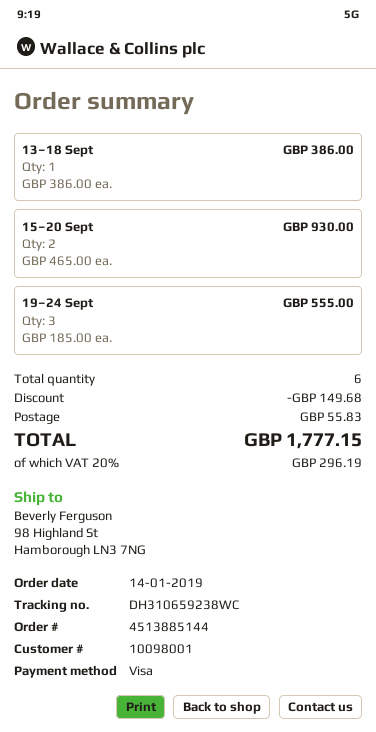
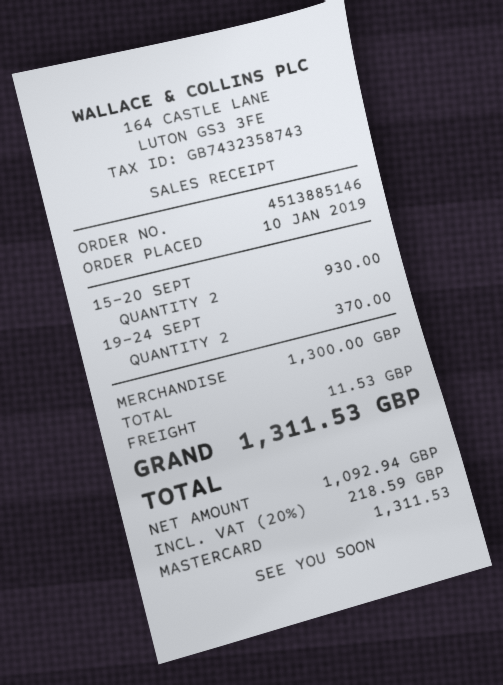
order number: 4513885144 -> 4513885146
order date: 2019-01-14 -> 2019-01-10
payment method: Visa -> Mastercard
13–18 Sept: 1 for 386.00 -> none
19–24 Sept: 3 for 555.00 -> 2 for 370.00
discount: 149.68 -> none
shipping: 55.83 -> 11.53
tax: 20% = 296.19 -> 20% = 218.59
total: 1777.15 -> 1311.53

